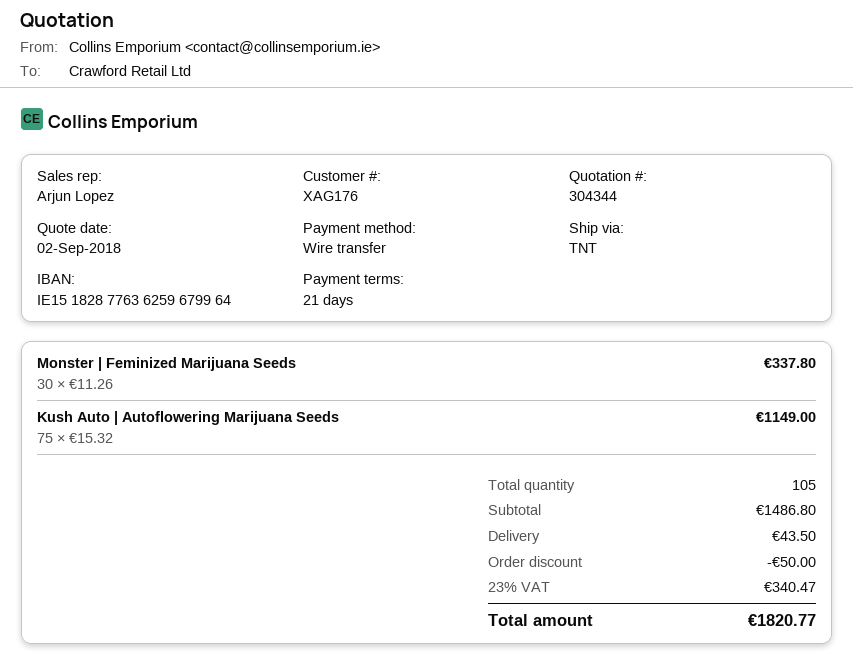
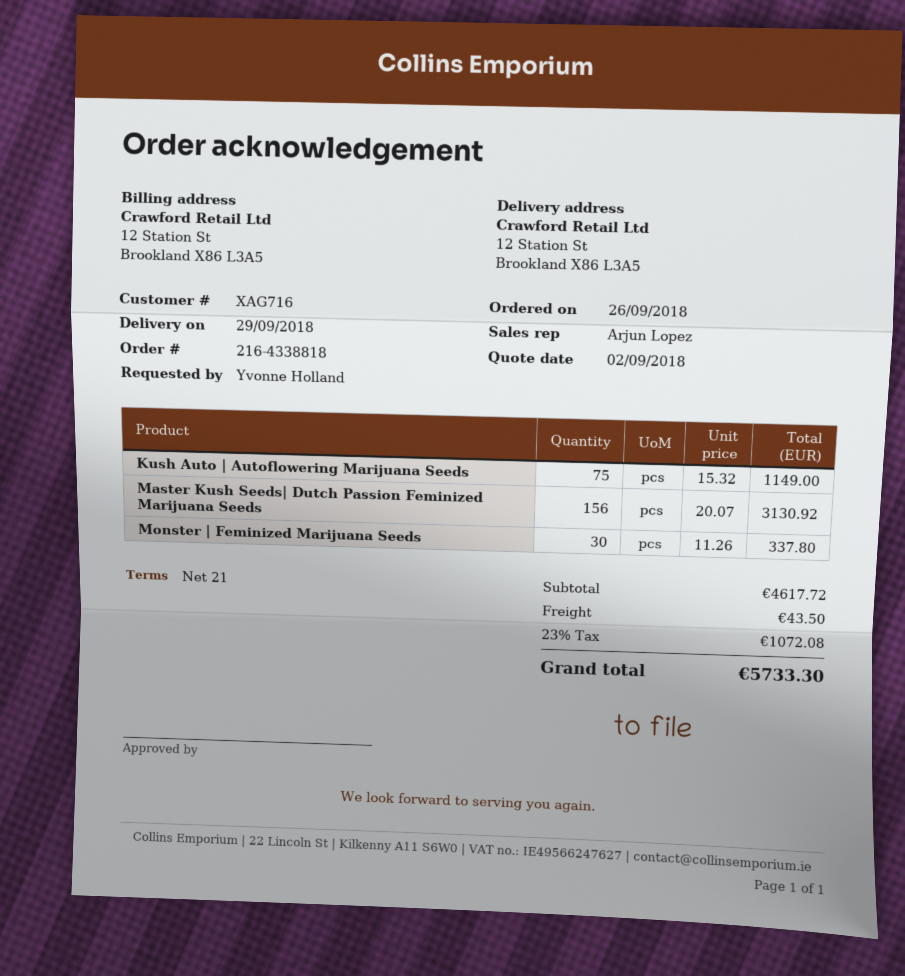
customer number: XAG176 -> XAG716
Master Kush Seeds| Dutch Passion Feminized Marijuana Seeds: none -> 156 x 20.07 = 3130.92
subtotal: 1486.80 -> 4617.72
discount: 50.00 -> none
tax: 23% = 340.47 -> 23% = 1072.08
total: 1820.77 -> 5733.30

